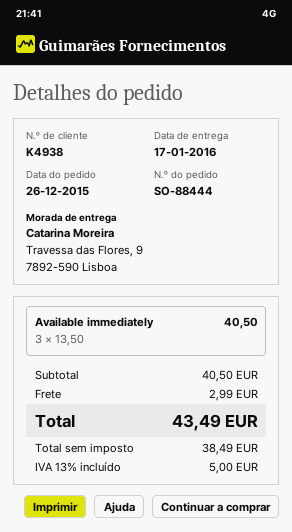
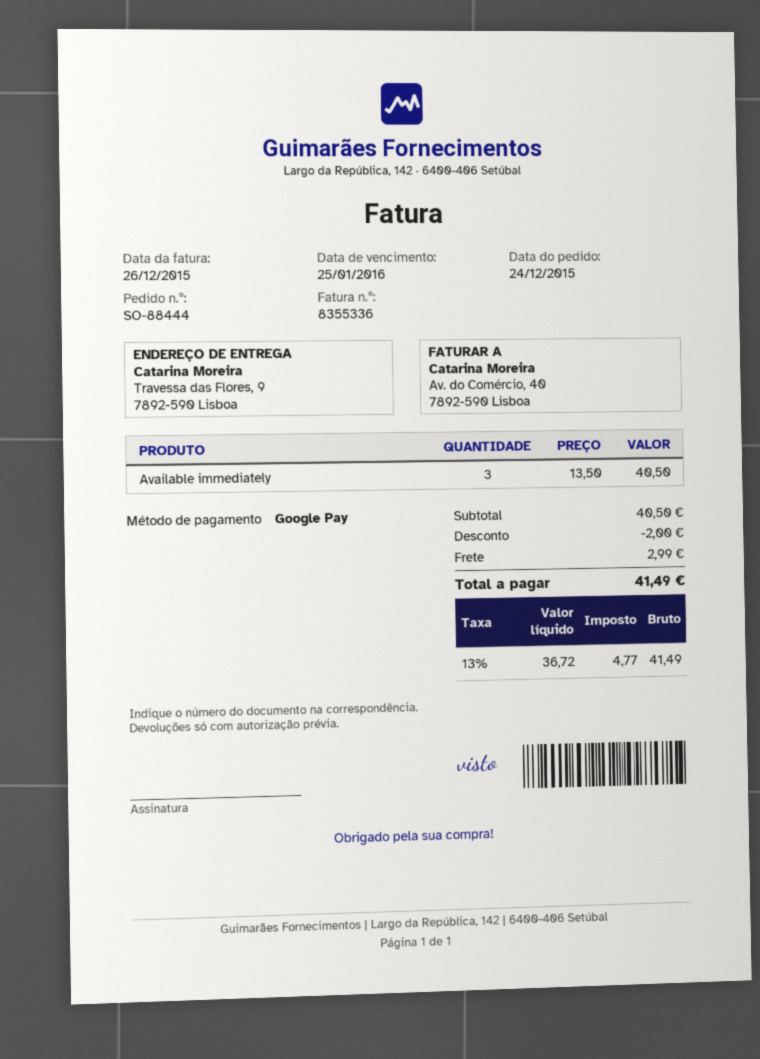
order date: 2015-12-26 -> 2015-12-24
discount: none -> 2.00
net: 38.49 -> 36.72
tax: 13% = 5.00 -> 13% = 4.77
total: 43.49 -> 41.49

